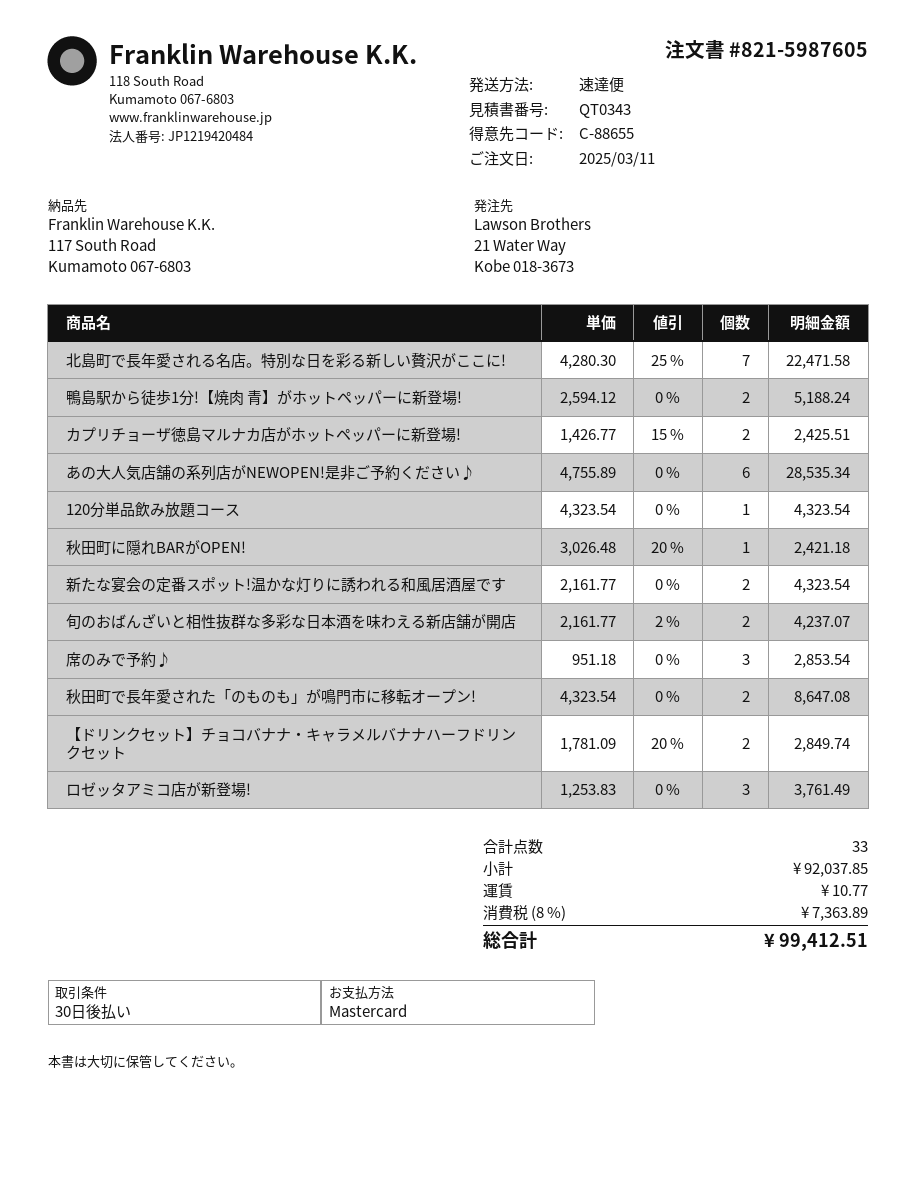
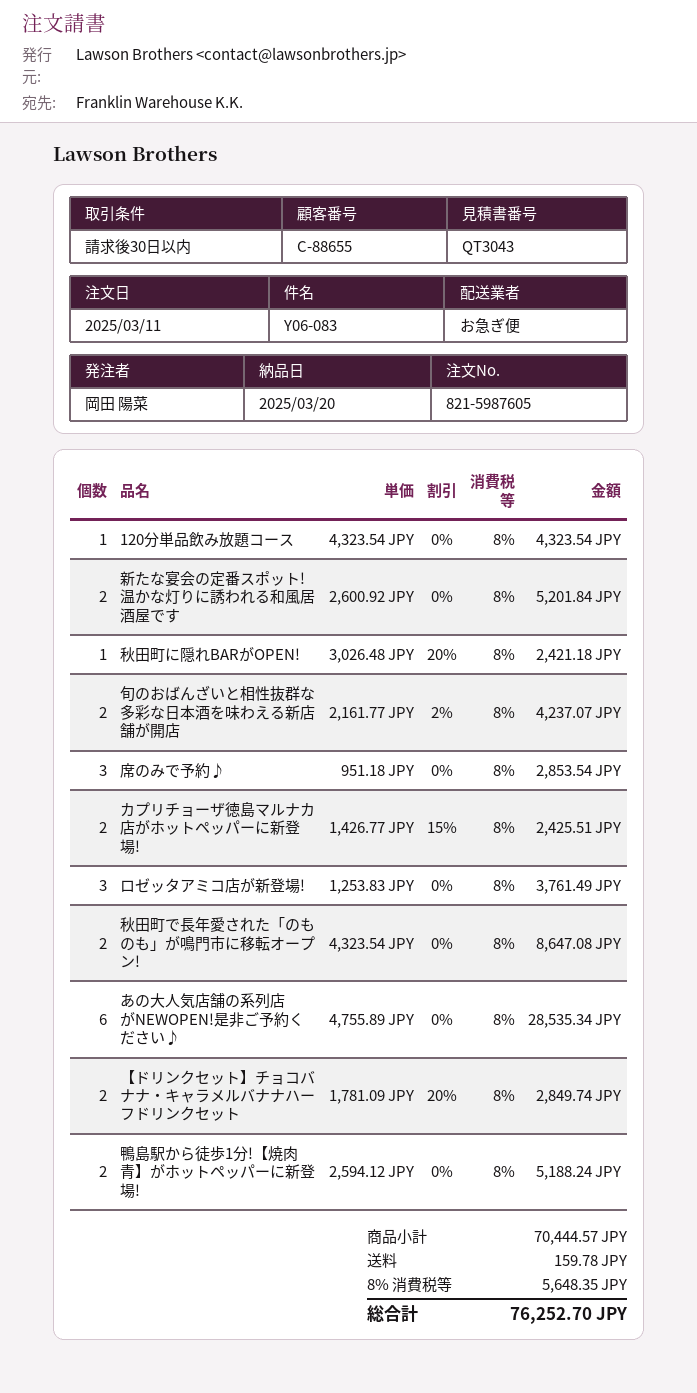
quote number: QT0343 -> QT3043
北島町で長年愛される名店。特別な日を彩る新しい贅沢がここに!: 7 x 4280.30 - 25% = 22471.58 -> none
新たな宴会の定番スポット!温かな灯りに誘われる和風居酒屋です: 2 x 2161.77 = 4323.54 -> 2 x 2600.92 = 5201.84
subtotal: 92037.85 -> 70444.57
shipping: 10.77 -> 159.78
tax: 8% = 7363.89 -> 8% = 5648.35
total: 99412.51 -> 76252.70

